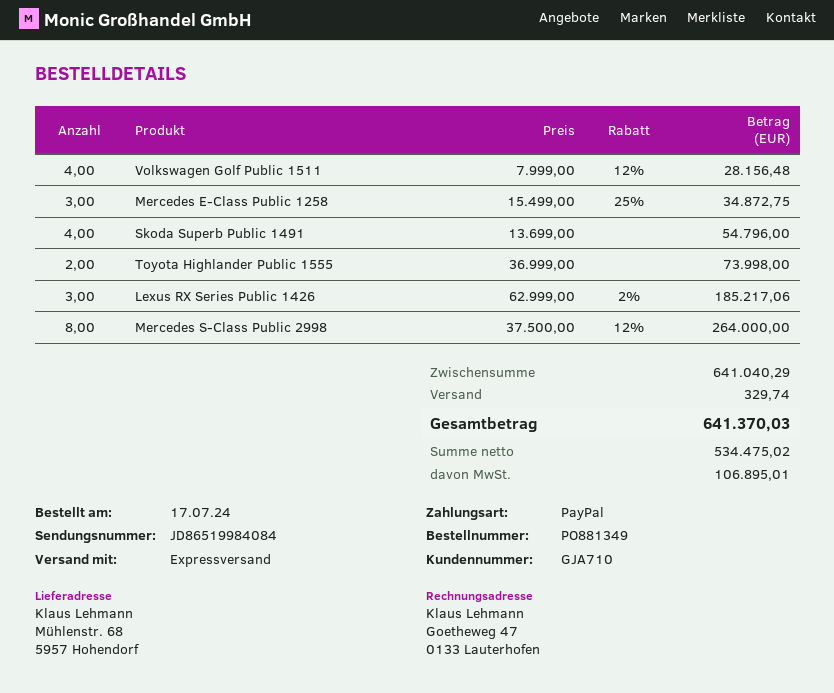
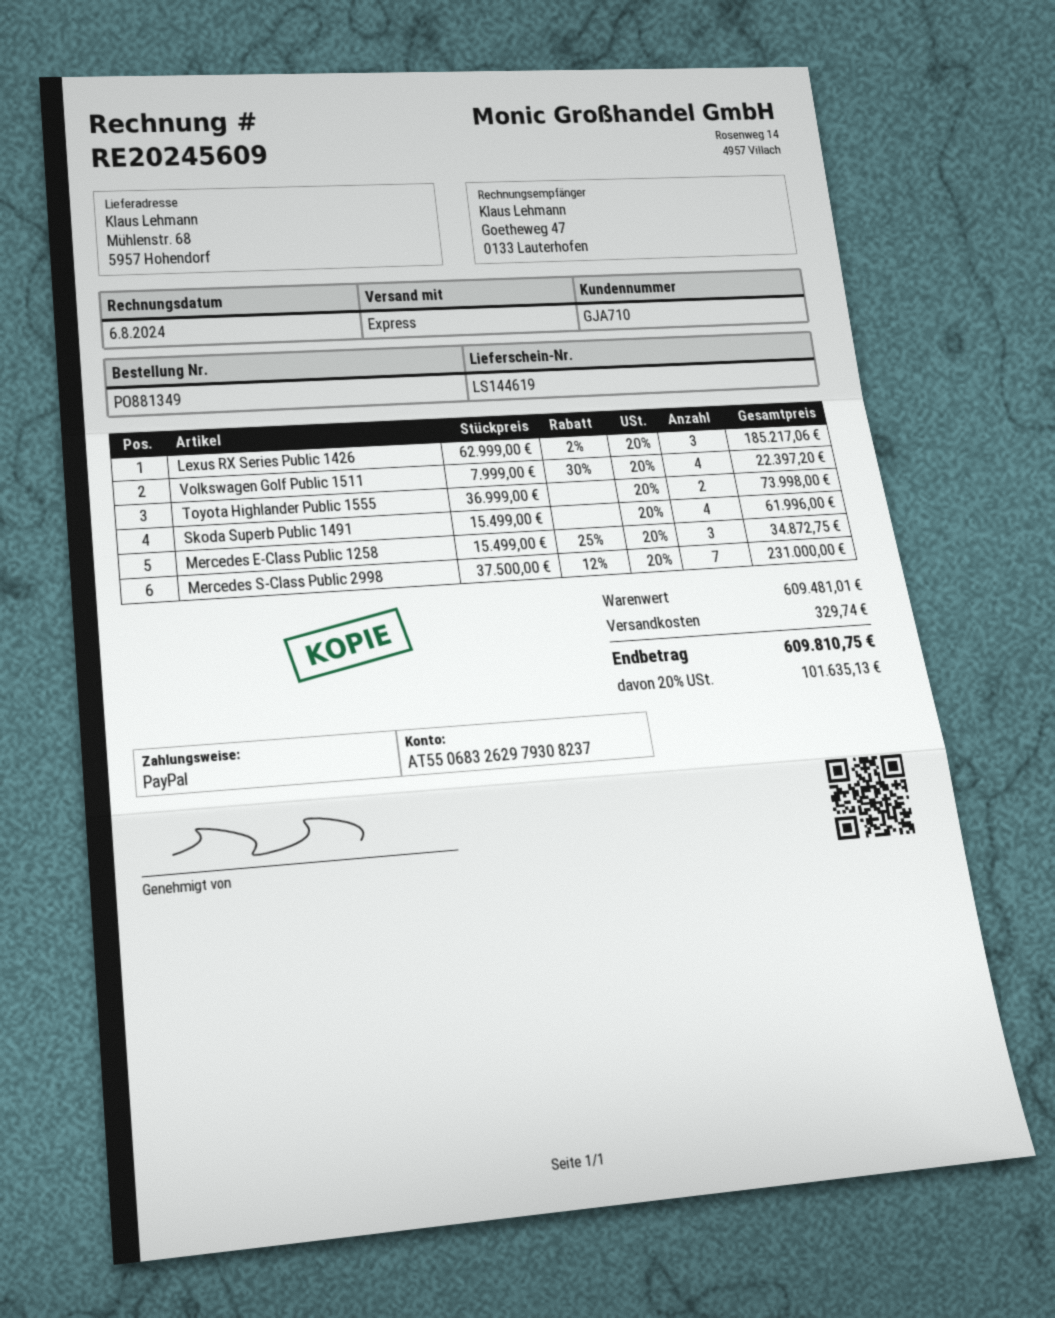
Volkswagen Golf Public 1511: 4 x 7999.00 - 12% = 28156.48 -> 4 x 7999.00 - 30% = 22397.20
Skoda Superb Public 1491: 4 x 13699.00 = 54796.00 -> 4 x 15499.00 = 61996.00
Mercedes S-Class Public 2998: 8 x 37500.00 - 12% = 264000.00 -> 7 x 37500.00 - 12% = 231000.00
subtotal: 641040.29 -> 609481.01
tax: 106895.01 -> 101635.13
total: 641370.03 -> 609810.75

